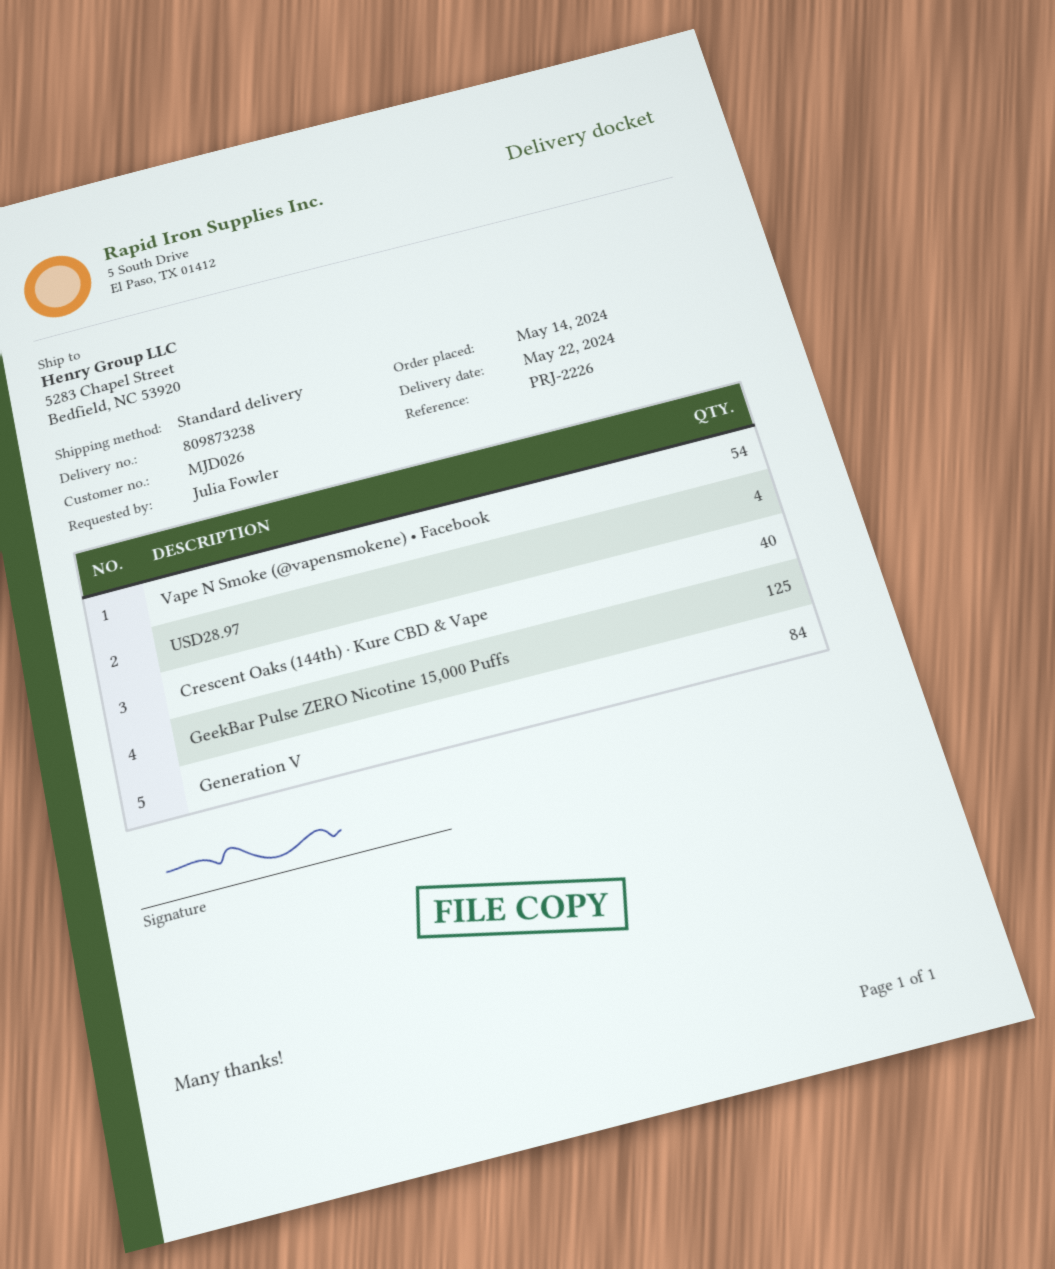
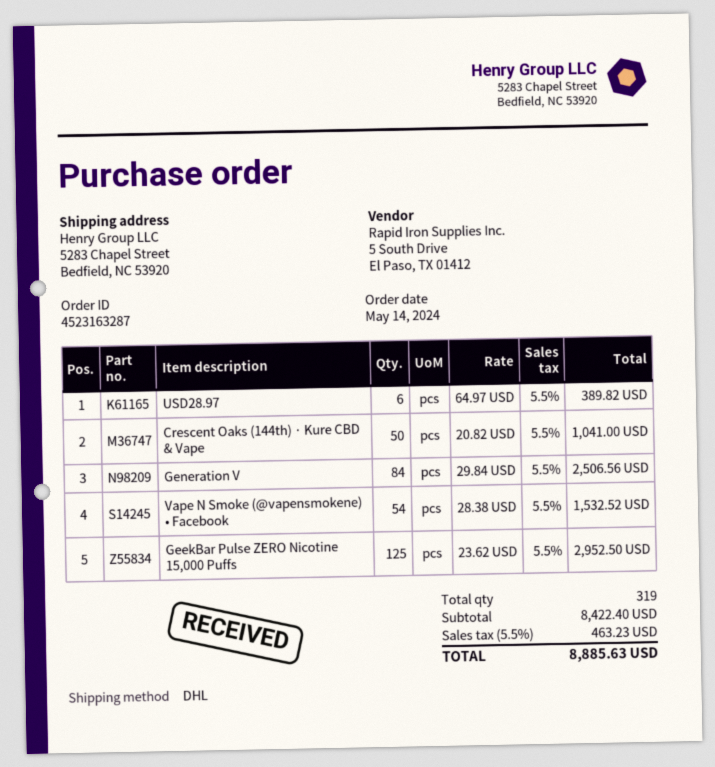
shipping method: standard -> DHL
USD28.97: 4 -> 6
Crescent Oaks (144th) · Kure CBD & Vape: 40 -> 50

